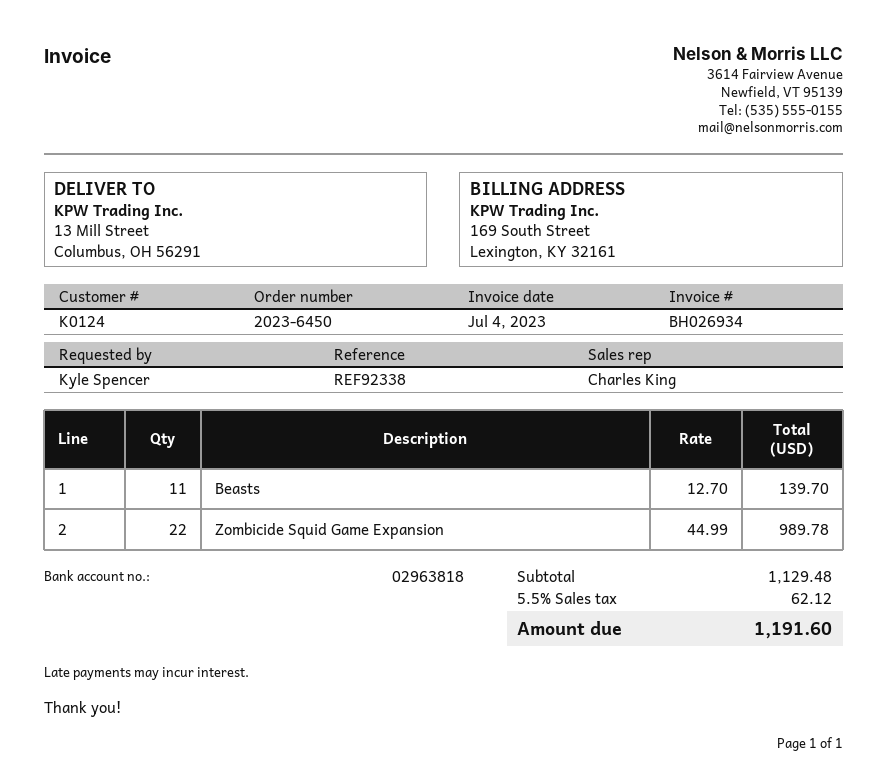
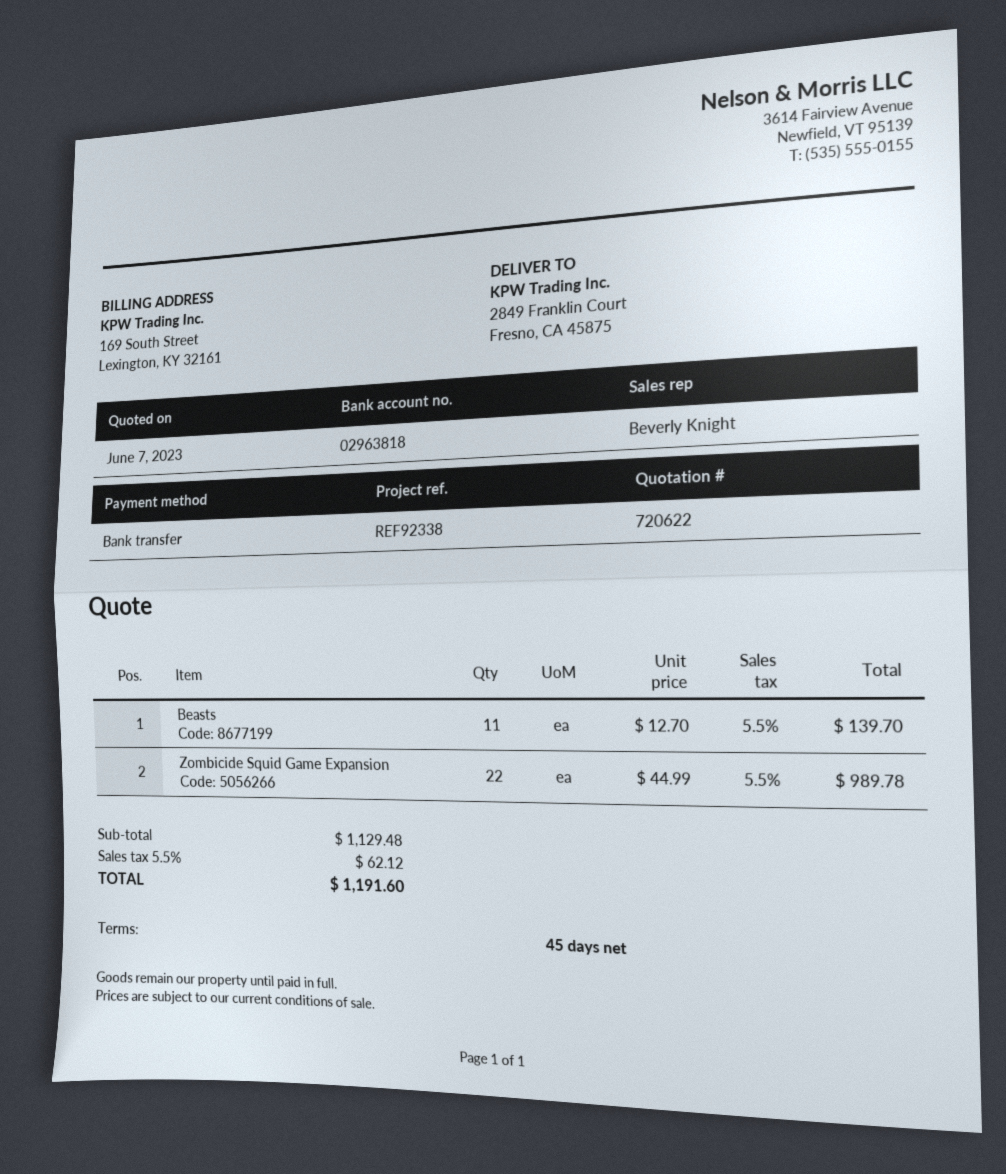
sales rep: Charles King -> Beverly Knight
ship to: 13 Mill Street, Columbus, OH 56291 -> 2849 Franklin Court, Fresno, CA 45875

